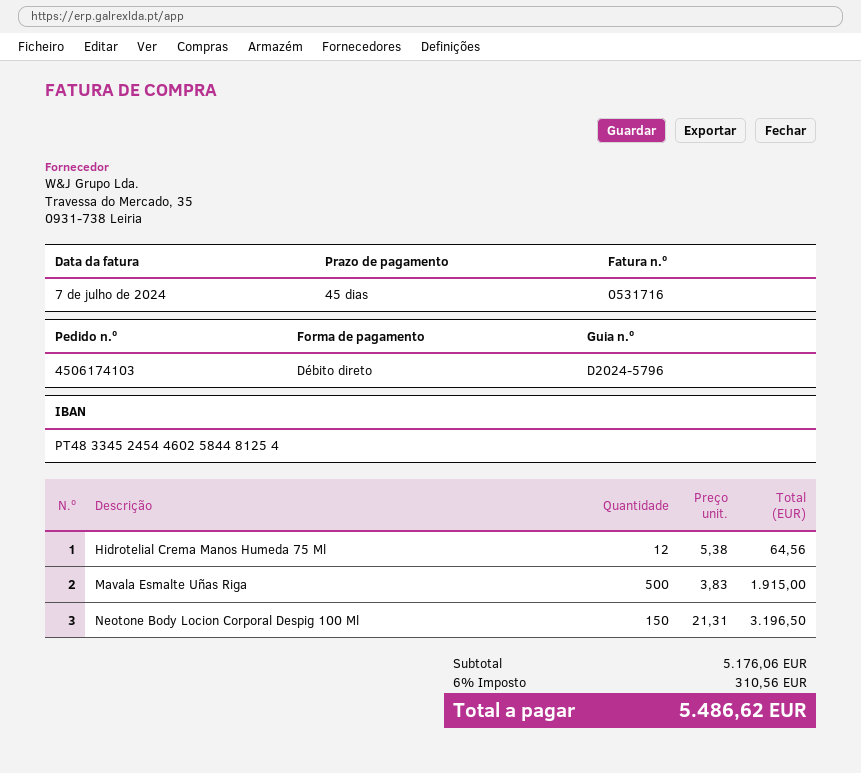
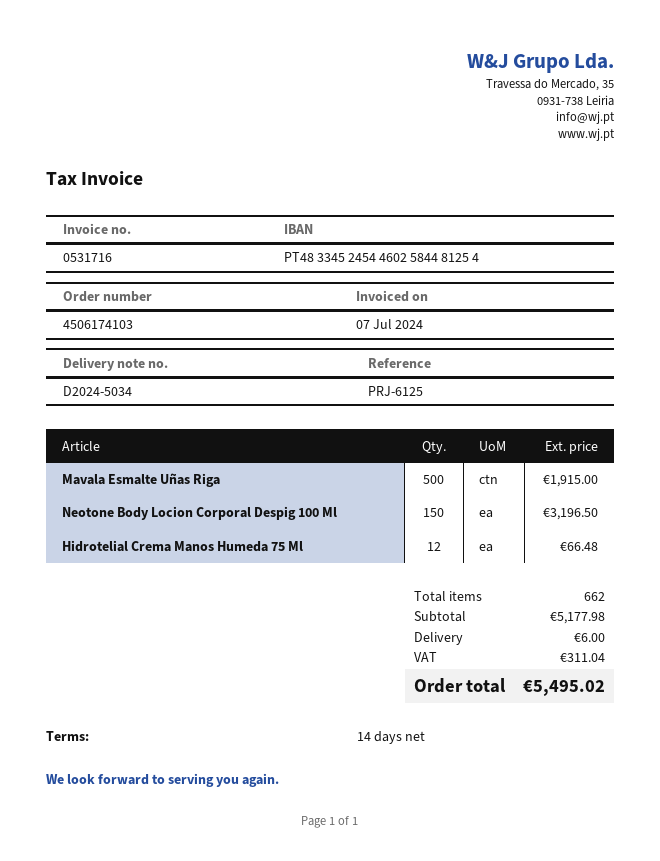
delivery note number: D2024-5796 -> D2024-5034
payment terms: 45 days -> 14 days
Hidrotelial Crema Manos Humeda 75 Ml: 12 for 64.56 -> 12 for 66.48
subtotal: 5176.06 -> 5177.98
shipping: none -> 6.00
tax: 310.56 -> 311.04
total: 5486.62 -> 5495.02

